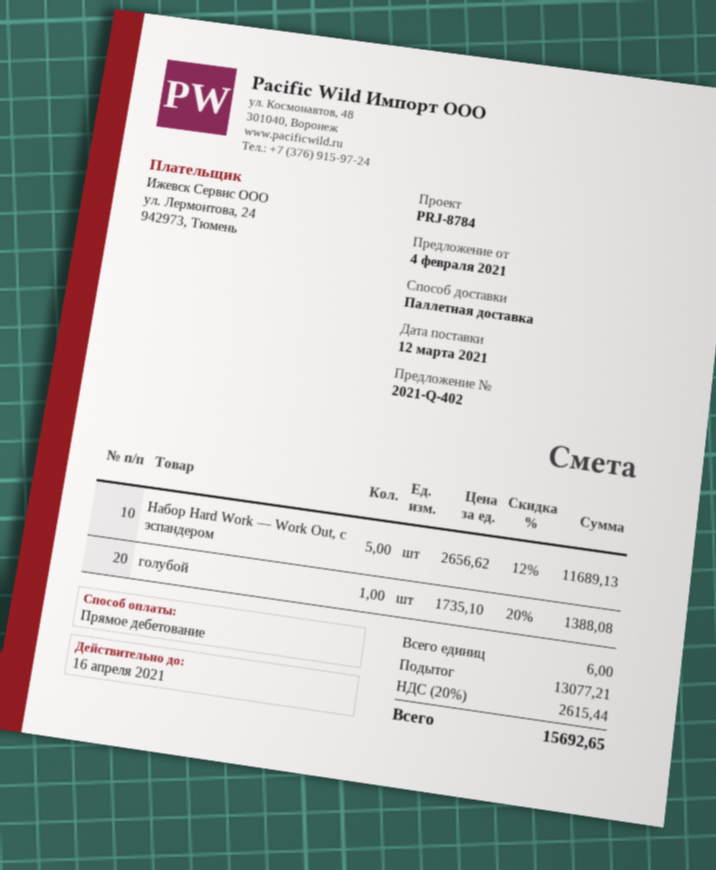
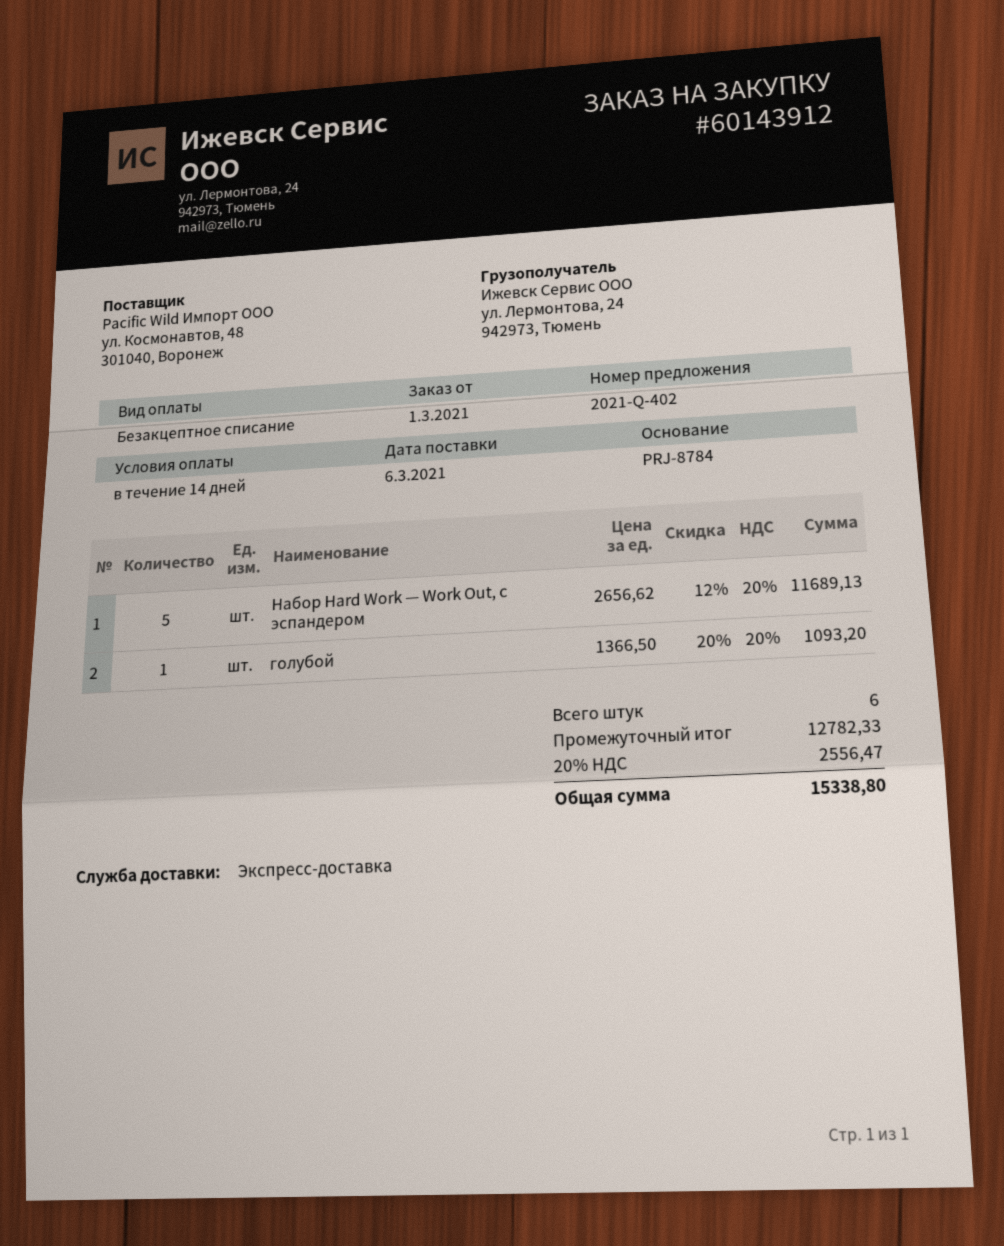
delivery date: 2021-03-12 -> 2021-03-06
shipping method: pallet freight -> express
голубой: 1 x 1735.10 - 20% = 1388.08 -> 1 x 1366.50 - 20% = 1093.20
subtotal: 13077.21 -> 12782.33
tax: 20% = 2615.44 -> 20% = 2556.47
total: 15692.65 -> 15338.80

